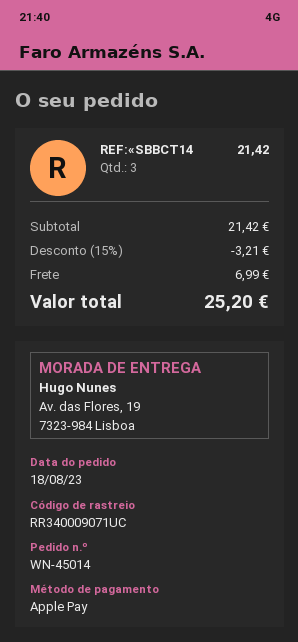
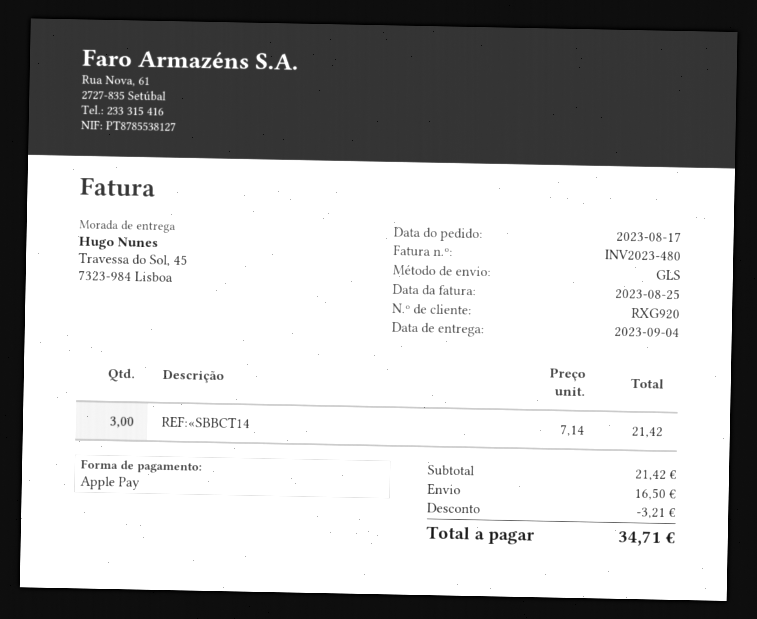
order date: 2023-08-18 -> 2023-08-17
ship to: Av. das Flores, 19, 7323-984 Lisboa -> Travessa do Sol, 45, 7323-984 Lisboa
shipping: 6.99 -> 16.50
total: 25.20 -> 34.71

